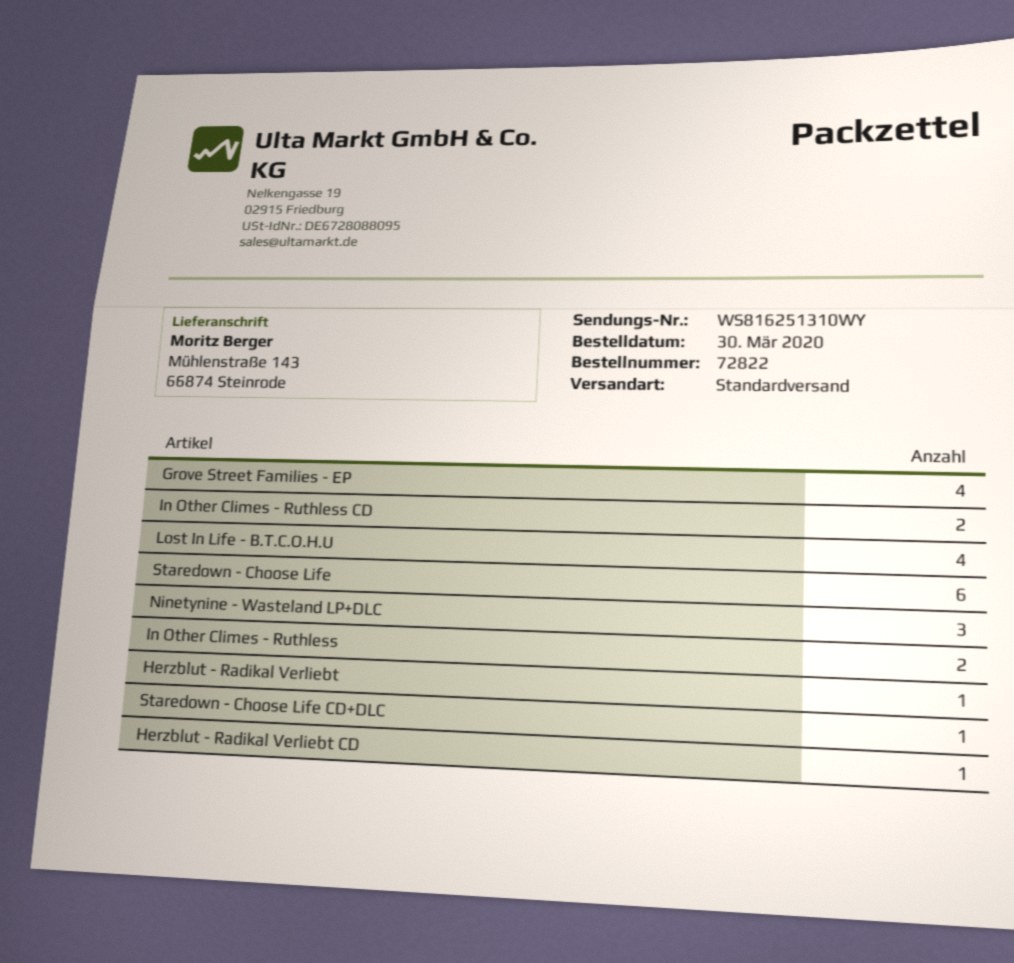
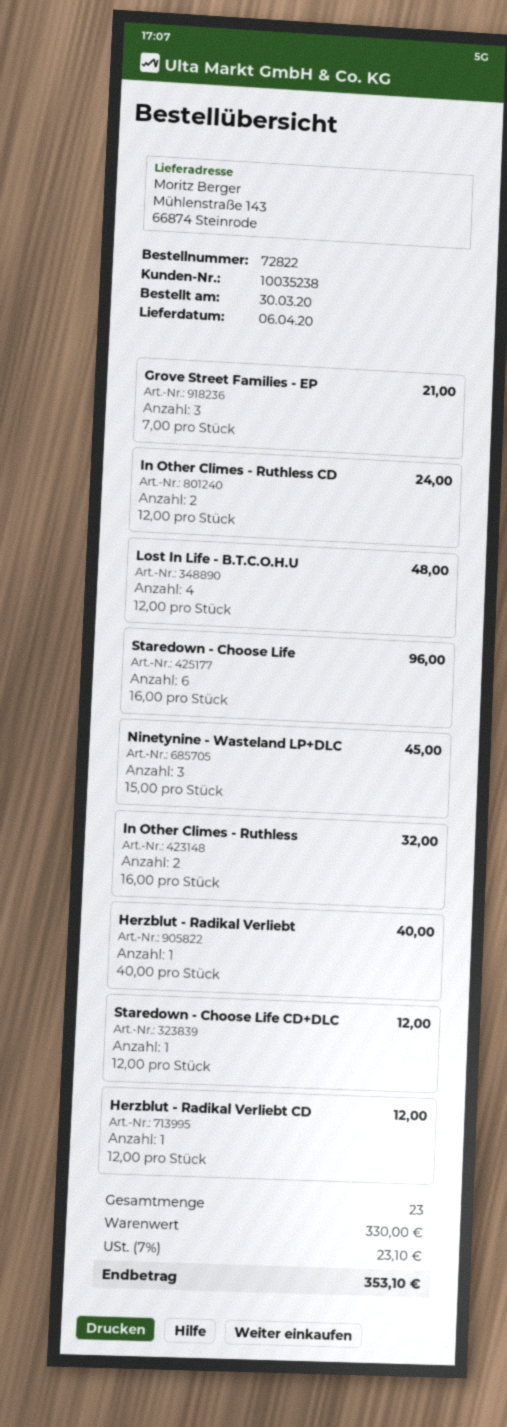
Grove Street Families - EP: 4 -> 3

